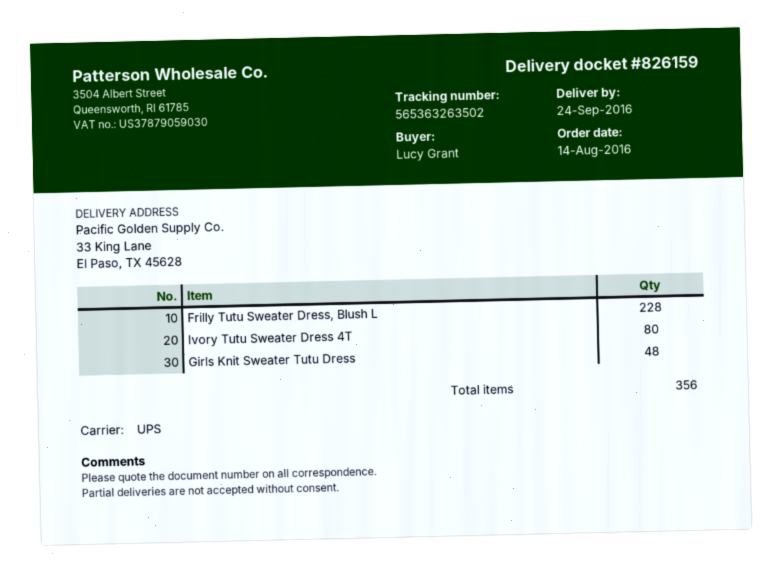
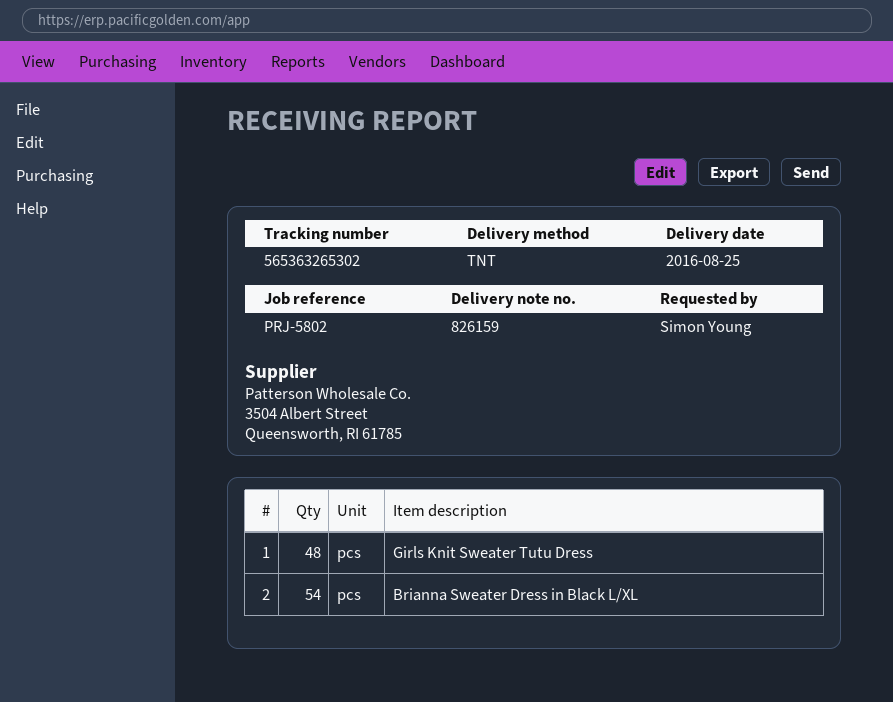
delivery date: 2016-09-24 -> 2016-08-25
ordered by: Lucy Grant -> Simon Young
shipping method: UPS -> TNT
tracking number: 565363263502 -> 565363265302
Frilly Tutu Sweater Dress, Blush L: 228 -> none
Ivory Tutu Sweater Dress 4T: 80 -> none
Brianna Sweater Dress in Black L/XL: none -> 54

